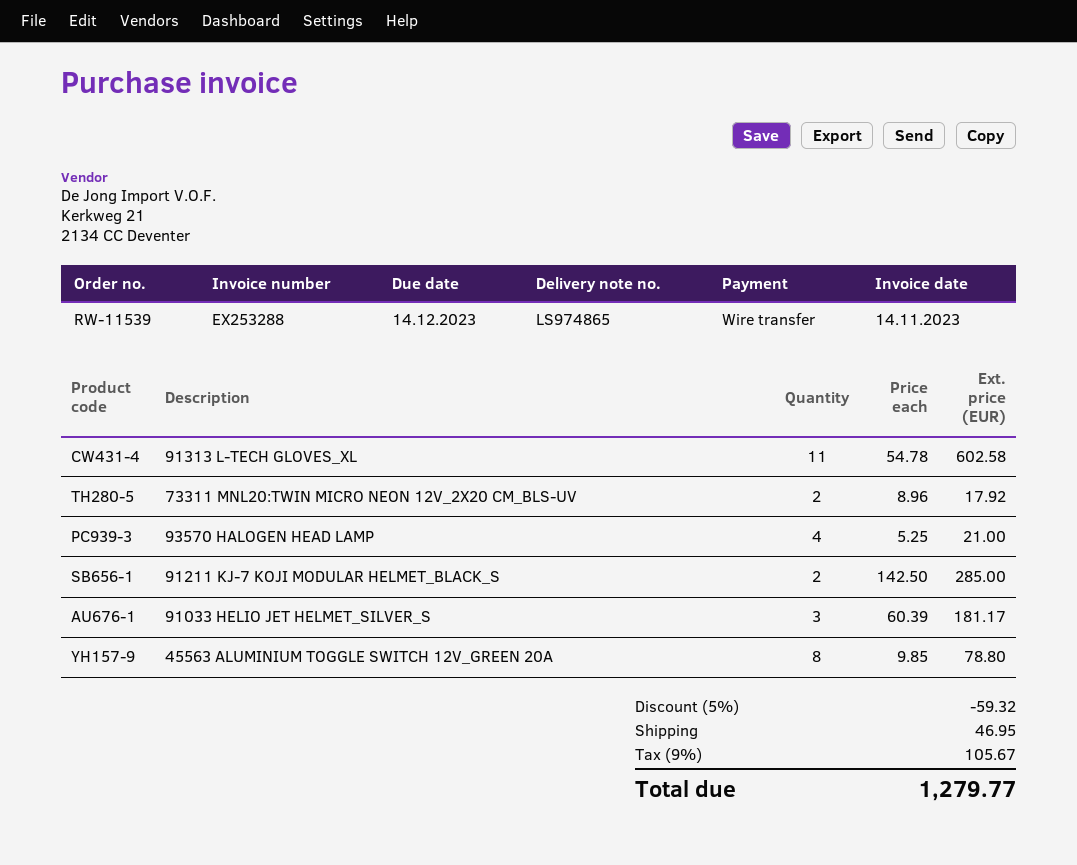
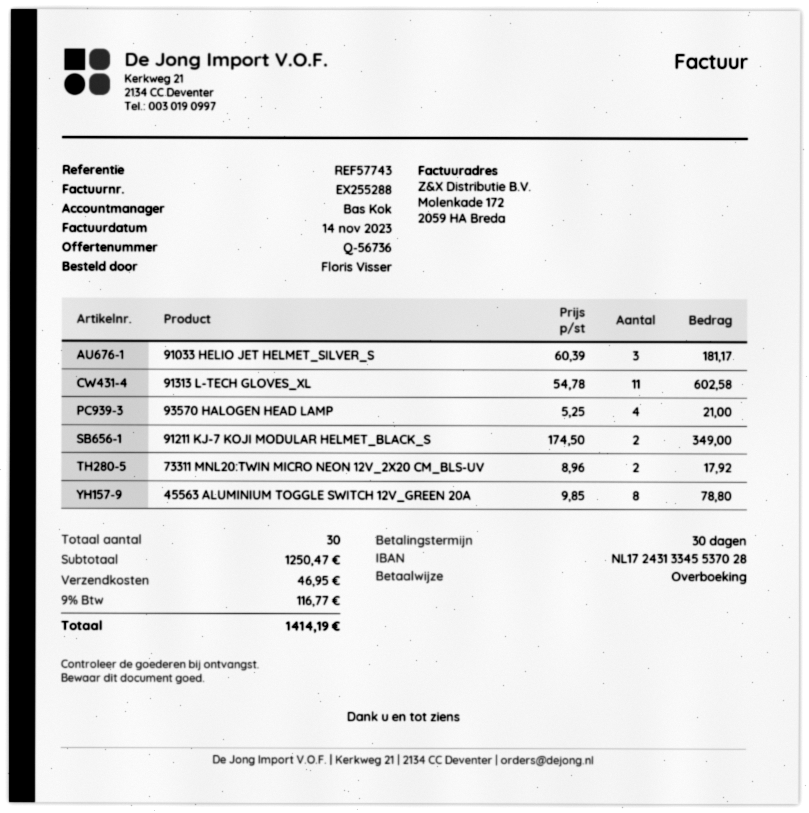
invoice number: EX253288 -> EX255288
91211 KJ-7 KOJI MODULAR HELMET_BLACK_S: 2 x 142.50 = 285.00 -> 2 x 174.50 = 349.00
discount: 5% = 59.32 -> none
tax: 9% = 105.67 -> 9% = 116.77
total: 1279.77 -> 1414.19

